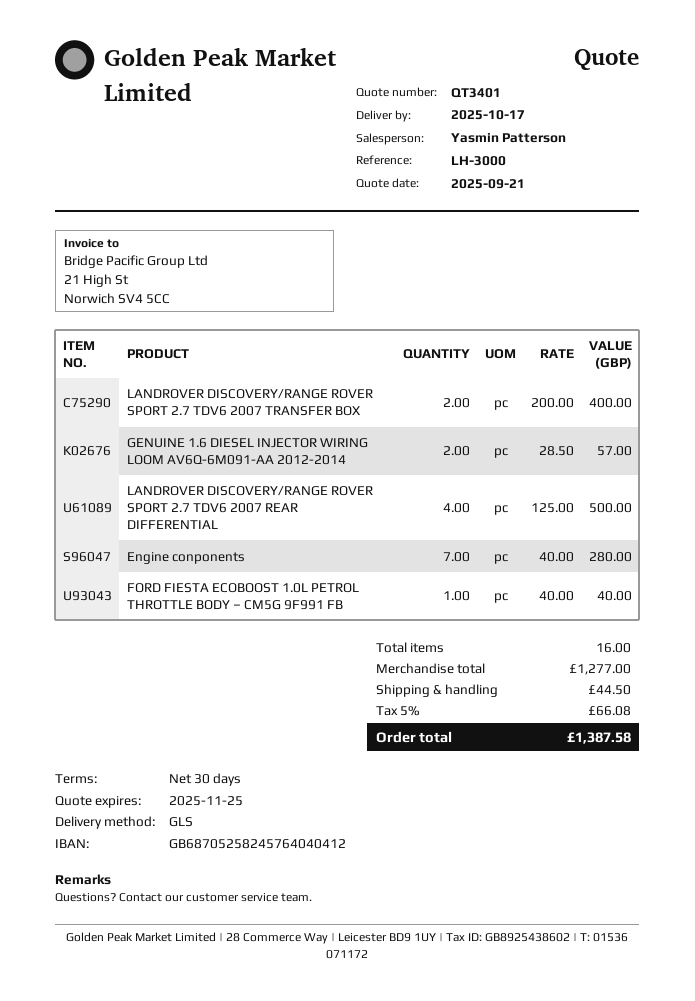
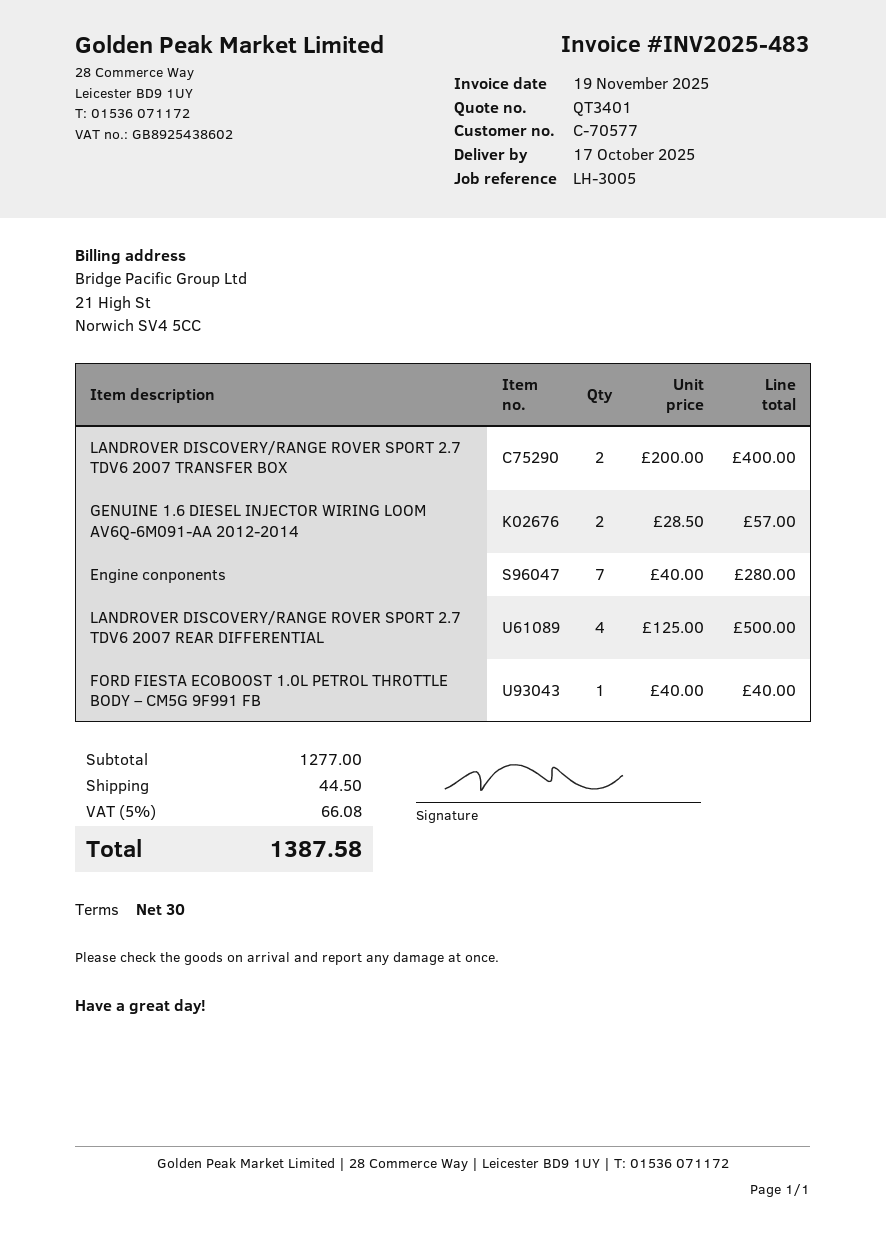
reference: LH-3000 -> LH-3005

